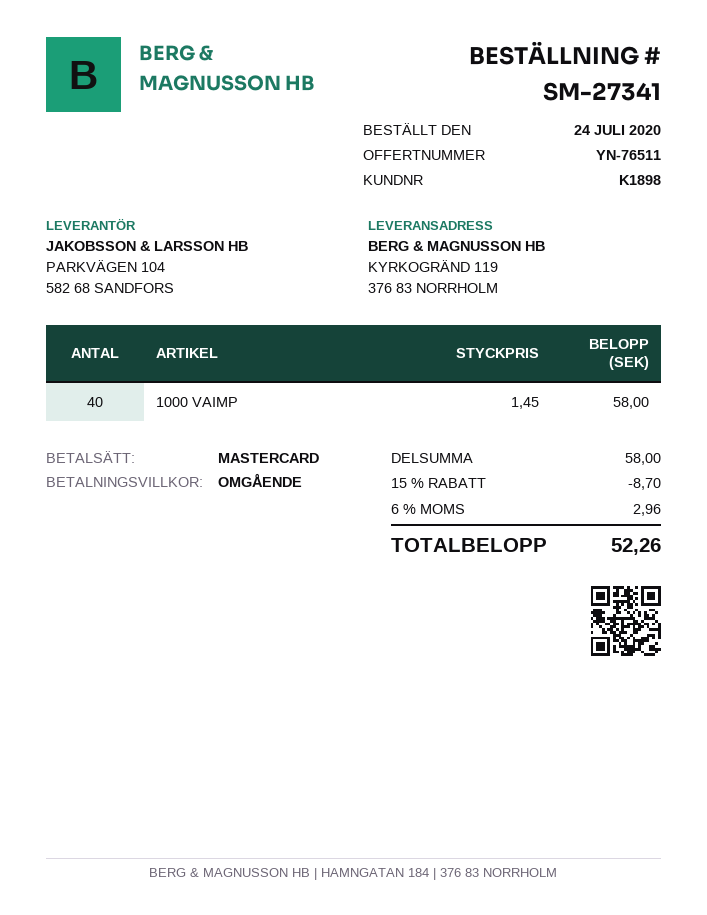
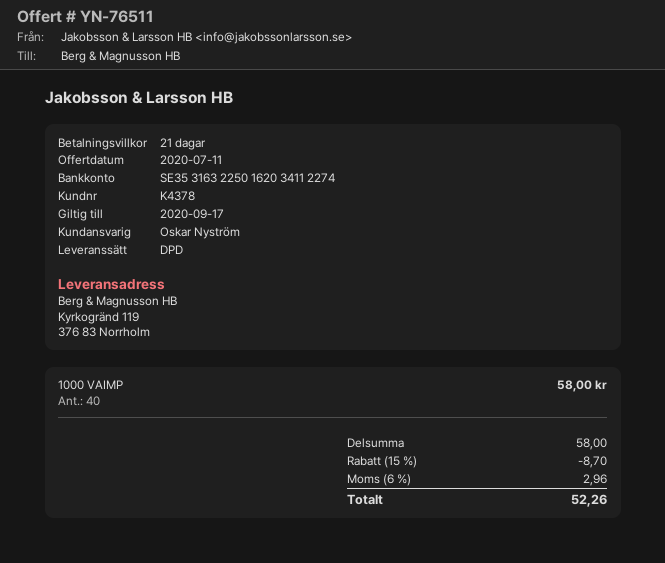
payment terms: on receipt -> 21 days
customer number: K1898 -> K4378

